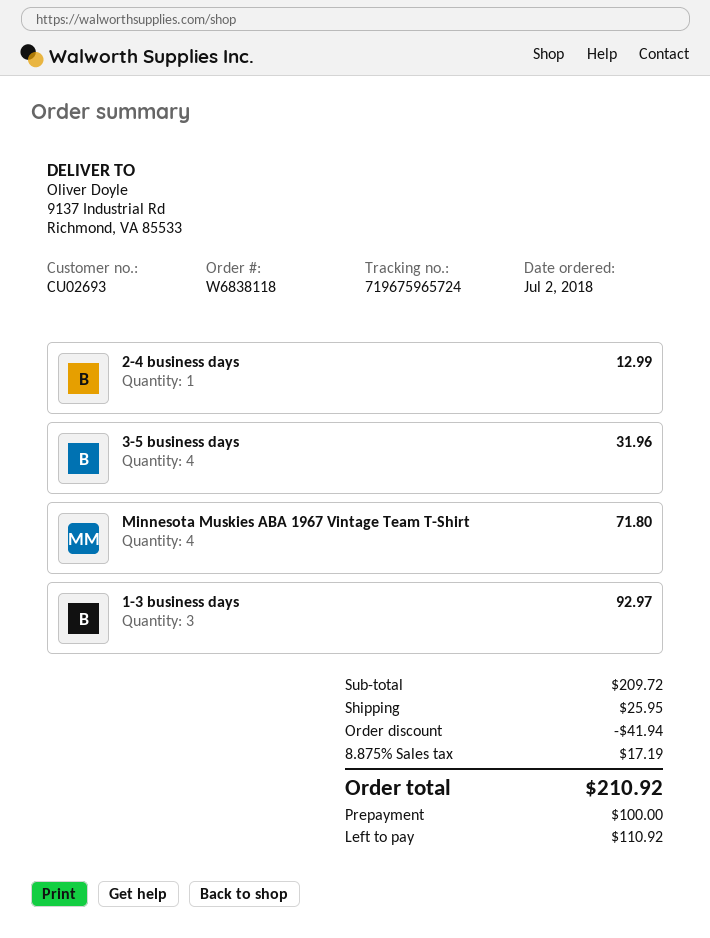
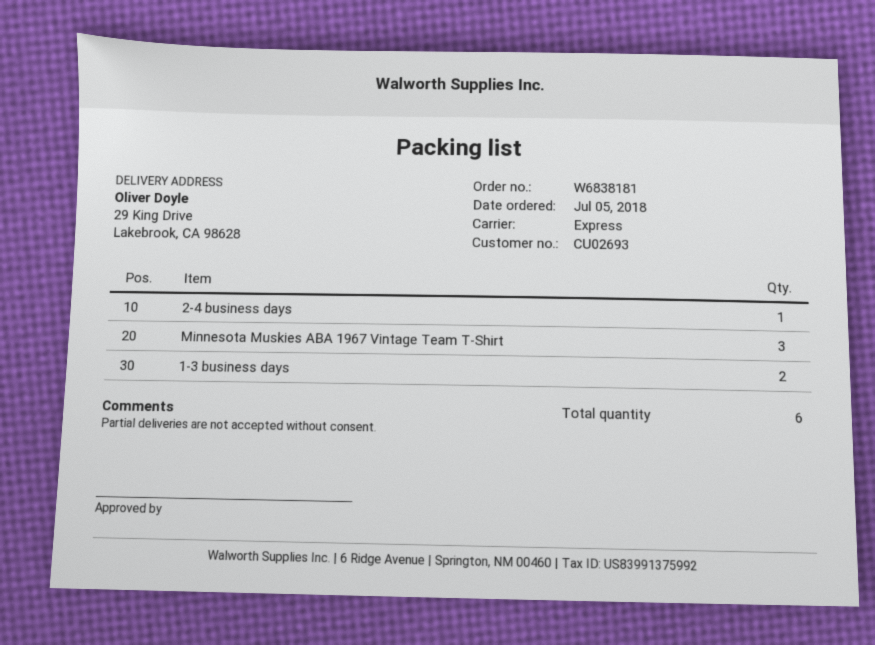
order number: W6838118 -> W6838181
order date: 2018-07-02 -> 2018-07-05
ship to: 9137 Industrial Rd, Richmond, VA 85533 -> 29 King Drive, Lakebrook, CA 98628
3-5 business days: 4 -> none
Minnesota Muskies ABA 1967 Vintage Team T-Shirt: 4 -> 3
1-3 business days: 3 -> 2

